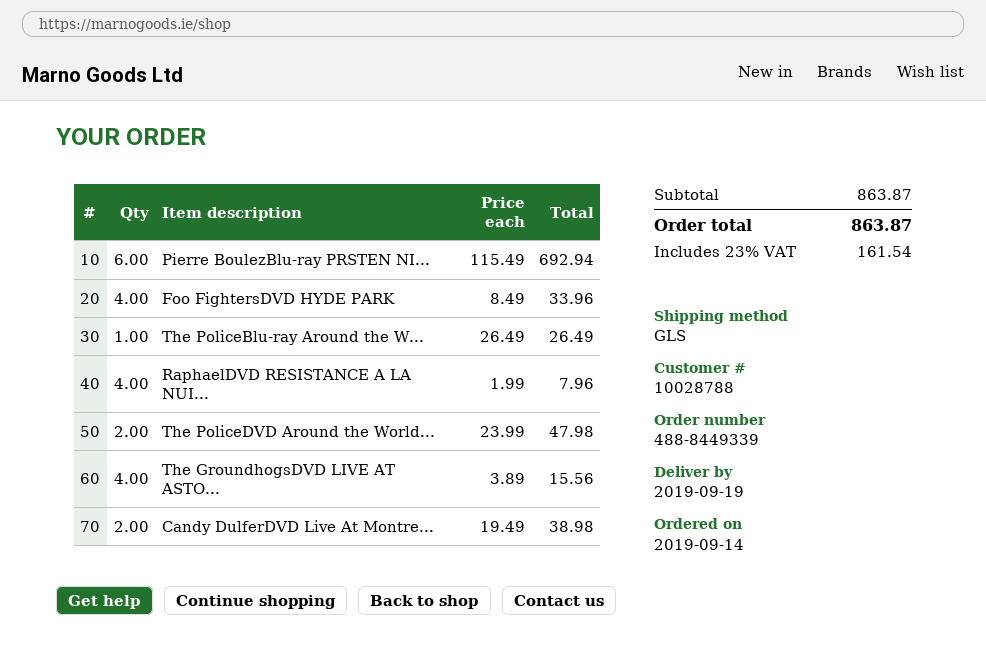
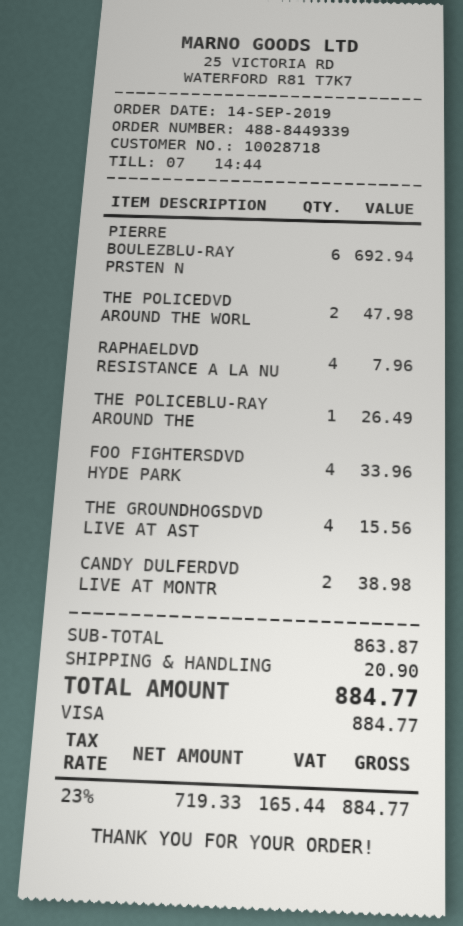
customer number: 10028788 -> 10028718
shipping: none -> 20.90
tax: 23% = 161.54 -> 23% = 165.44
total: 863.87 -> 884.77

